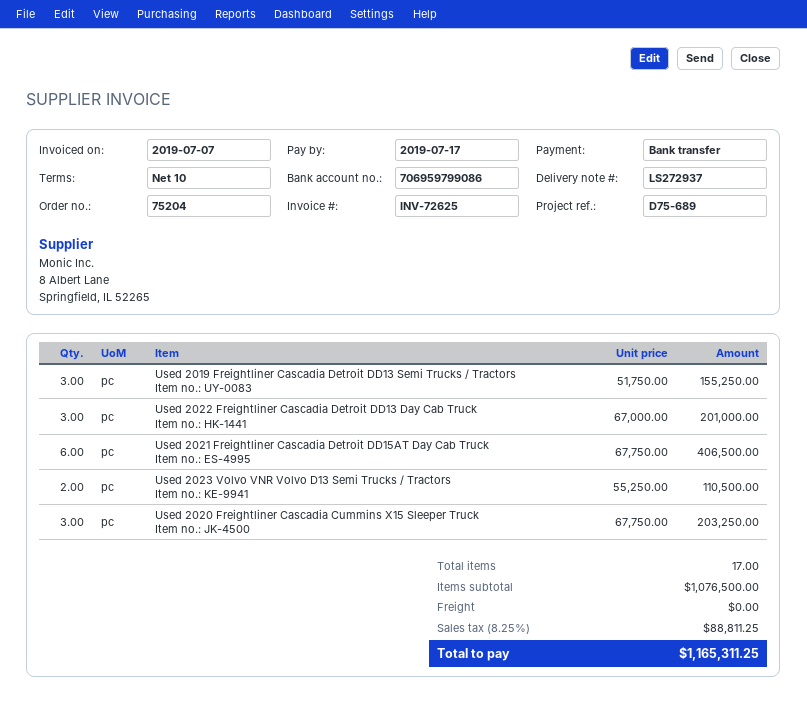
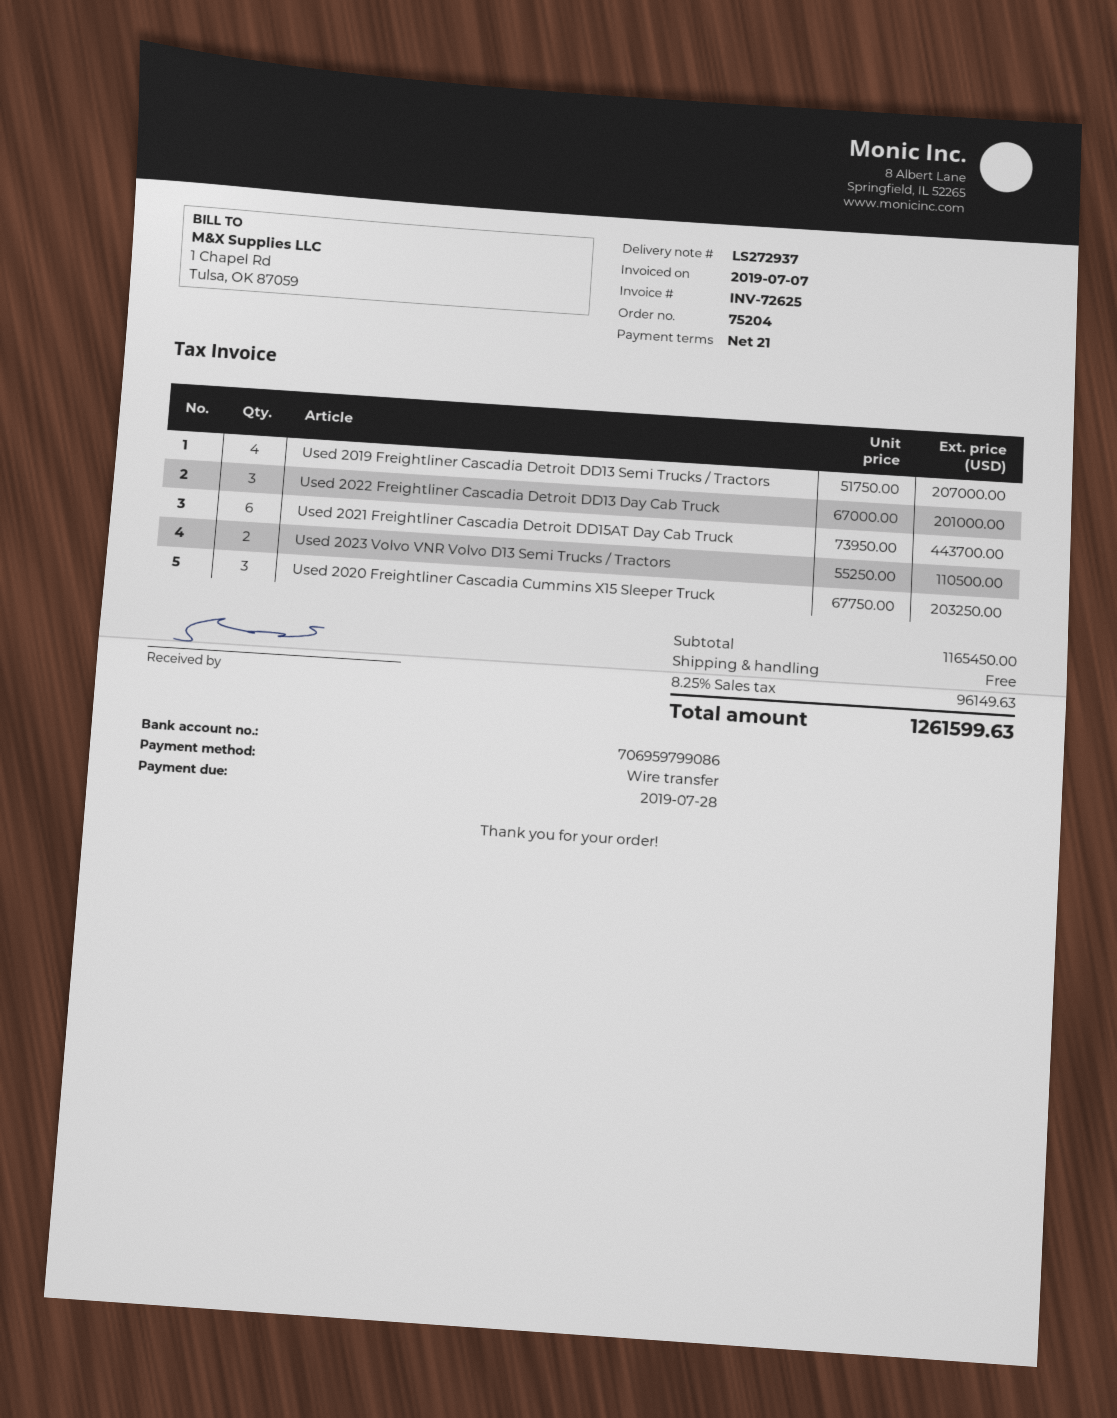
payment terms: 10 days -> 21 days
due date: 2019-07-17 -> 2019-07-28
Used 2019 Freightliner Cascadia Detroit DD13 Semi Trucks / Tractors: 3 x 51750.00 = 155250.00 -> 4 x 51750.00 = 207000.00
Used 2021 Freightliner Cascadia Detroit DD15AT Day Cab Truck: 6 x 67750.00 = 406500.00 -> 6 x 73950.00 = 443700.00
subtotal: 1076500.00 -> 1165450.00
tax: 8.25% = 88811.25 -> 8.25% = 96149.63
total: 1165311.25 -> 1261599.63

